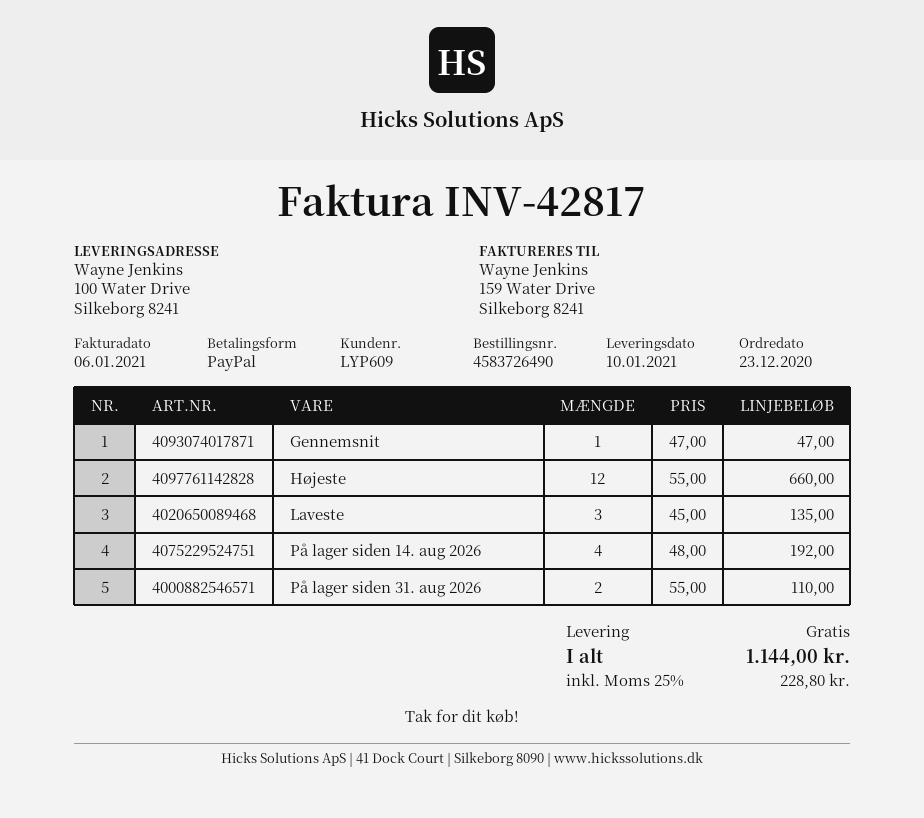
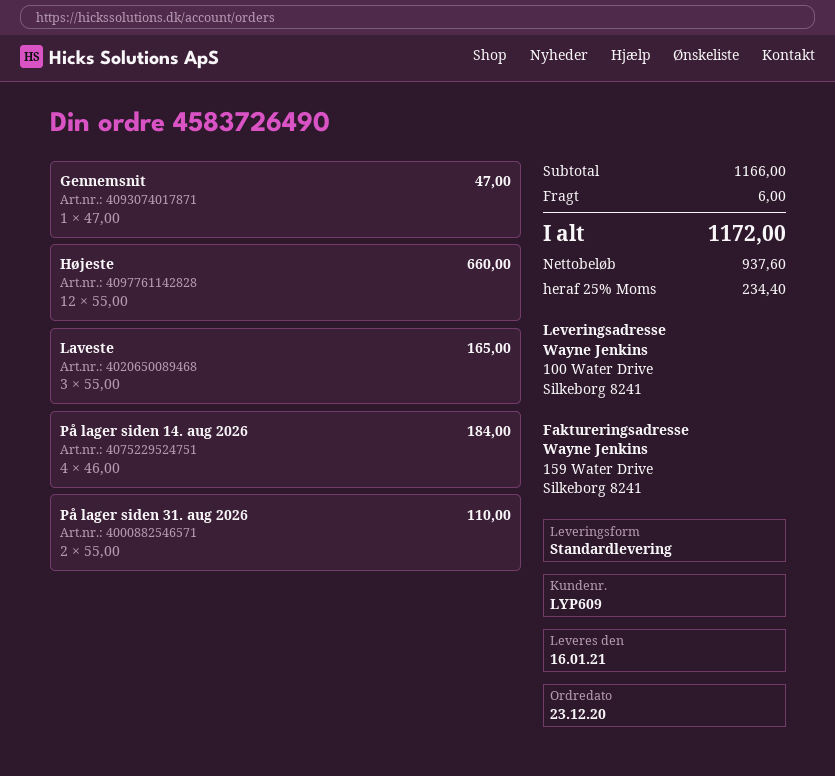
delivery date: 2021-01-10 -> 2021-01-16
Laveste: 3 x 45.00 = 135.00 -> 3 x 55.00 = 165.00
På lager siden 14. aug 2026: 4 x 48.00 = 192.00 -> 4 x 46.00 = 184.00
shipping: 0.00 -> 6.00
tax: 25% = 228.80 -> 25% = 234.40
total: 1144.00 -> 1172.00

